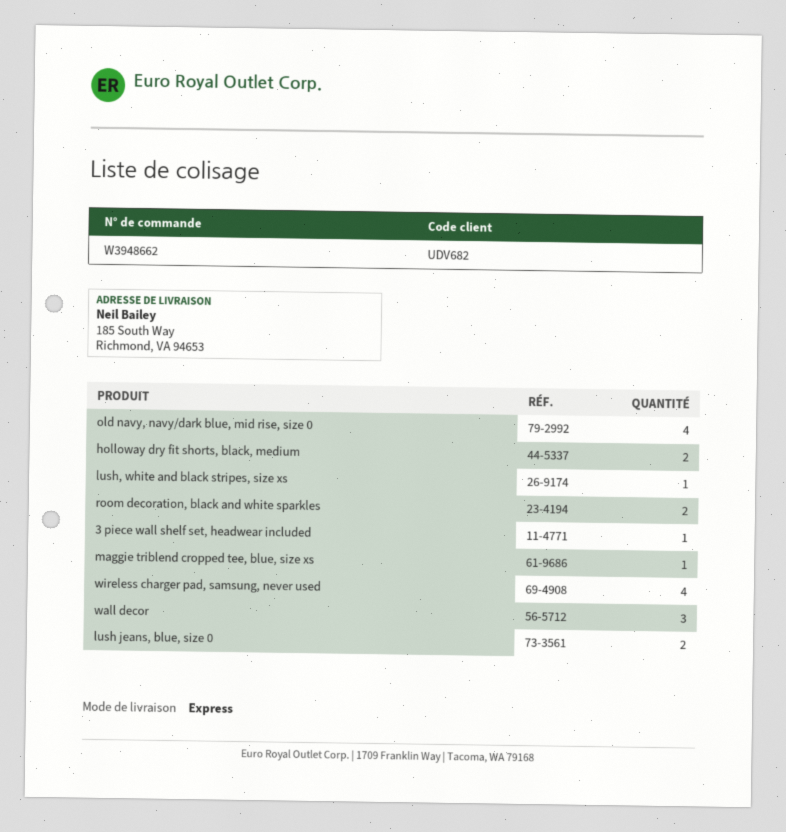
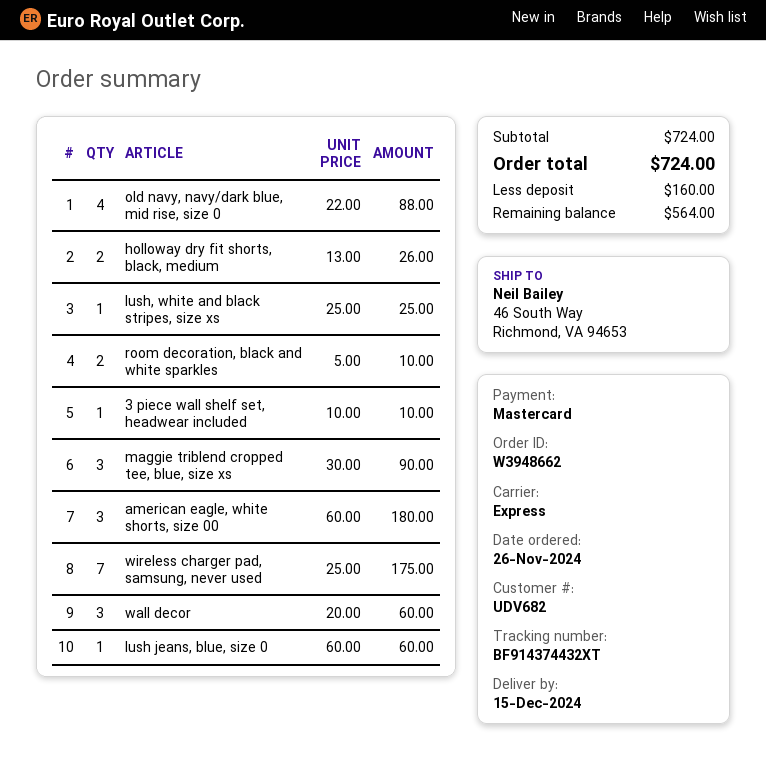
ship to: 185 South Way, Richmond, VA 94653 -> 46 South Way, Richmond, VA 94653
maggie triblend cropped tee, blue, size xs: 1 -> 3
wireless charger pad, samsung, never used: 4 -> 7
lush jeans, blue, size 0: 2 -> 1
american eagle, white shorts, size 00: none -> 3

